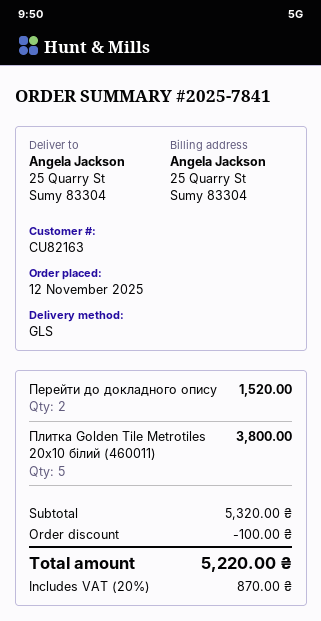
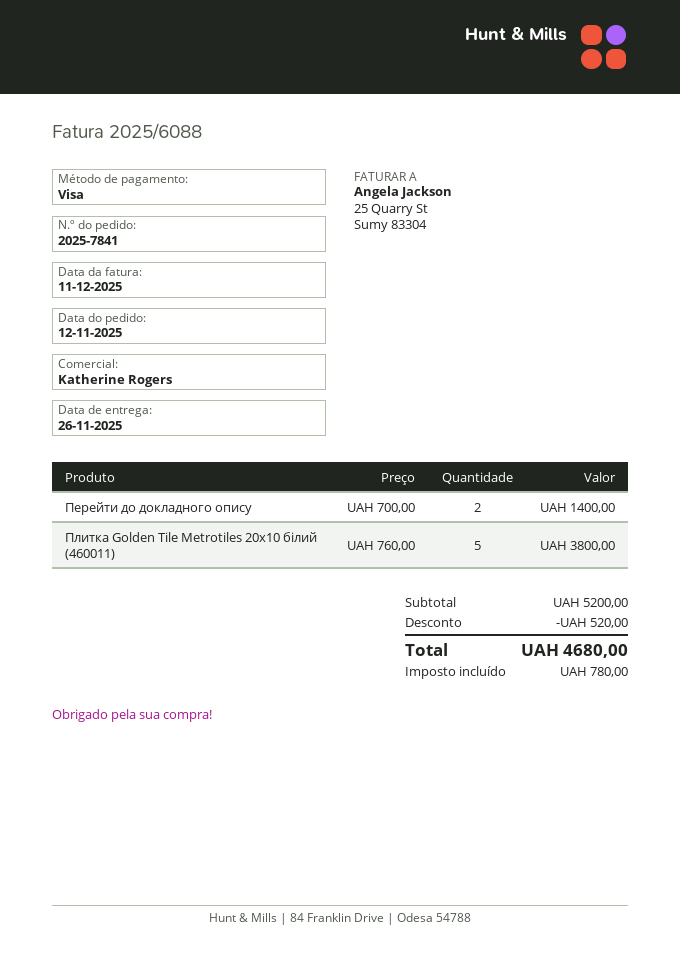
Перейти до докладного опису: 2 for 1520.00 -> 2 for 1400.00
subtotal: 5320.00 -> 5200.00
discount: 100.00 -> 520.00
tax: 870.00 -> 780.00
total: 5220.00 -> 4680.00

